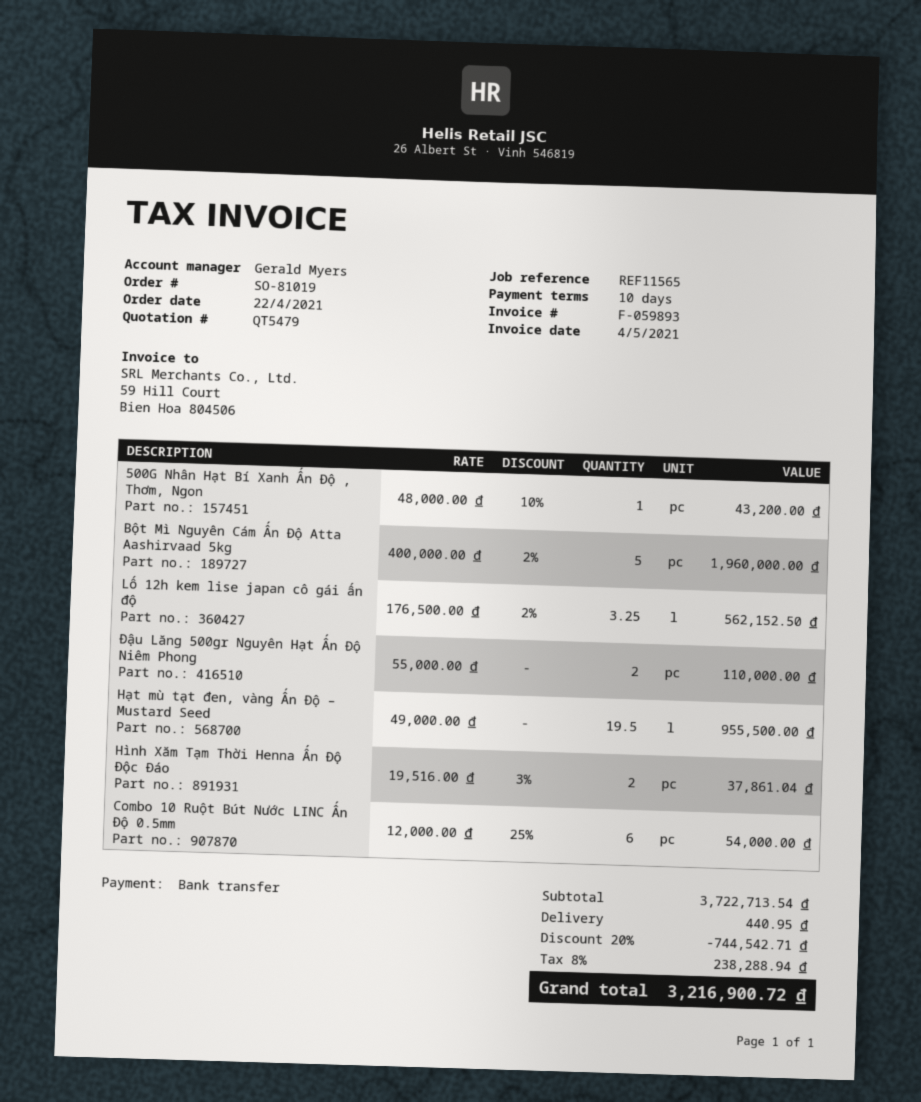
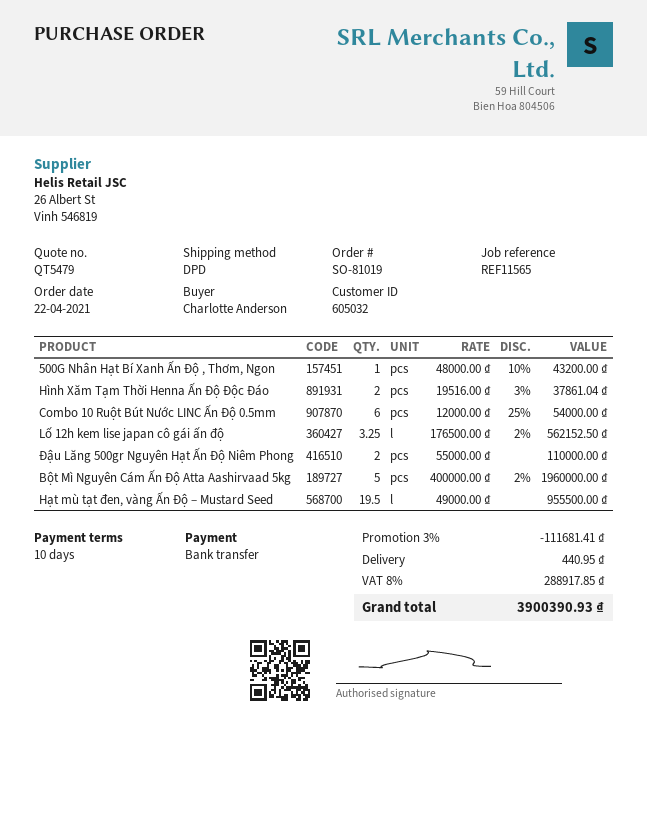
discount: 20% = 744542.71 -> 3% = 111681.41
tax: 8% = 238288.94 -> 8% = 288917.85
total: 3216900.72 -> 3900390.93

